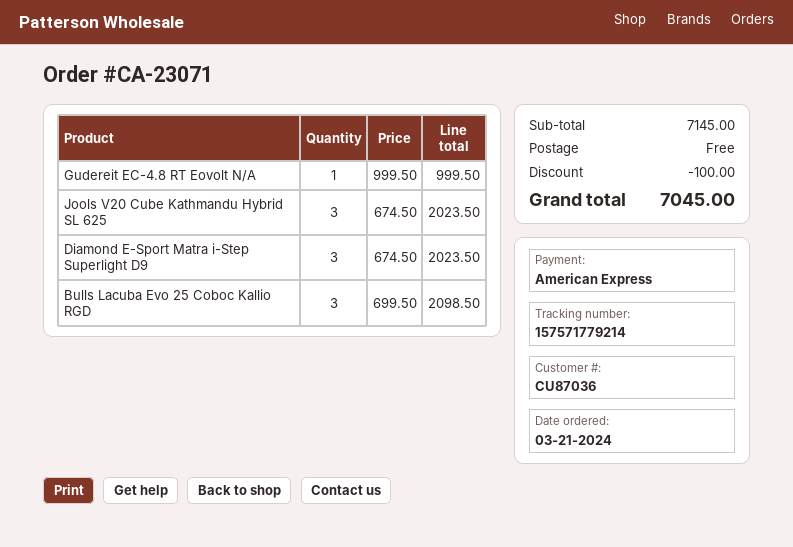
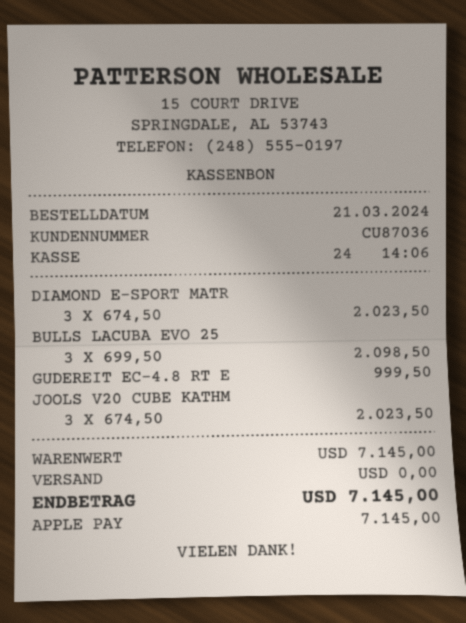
payment method: American Express -> Apple Pay
discount: 100.00 -> none
total: 7045.00 -> 7145.00

